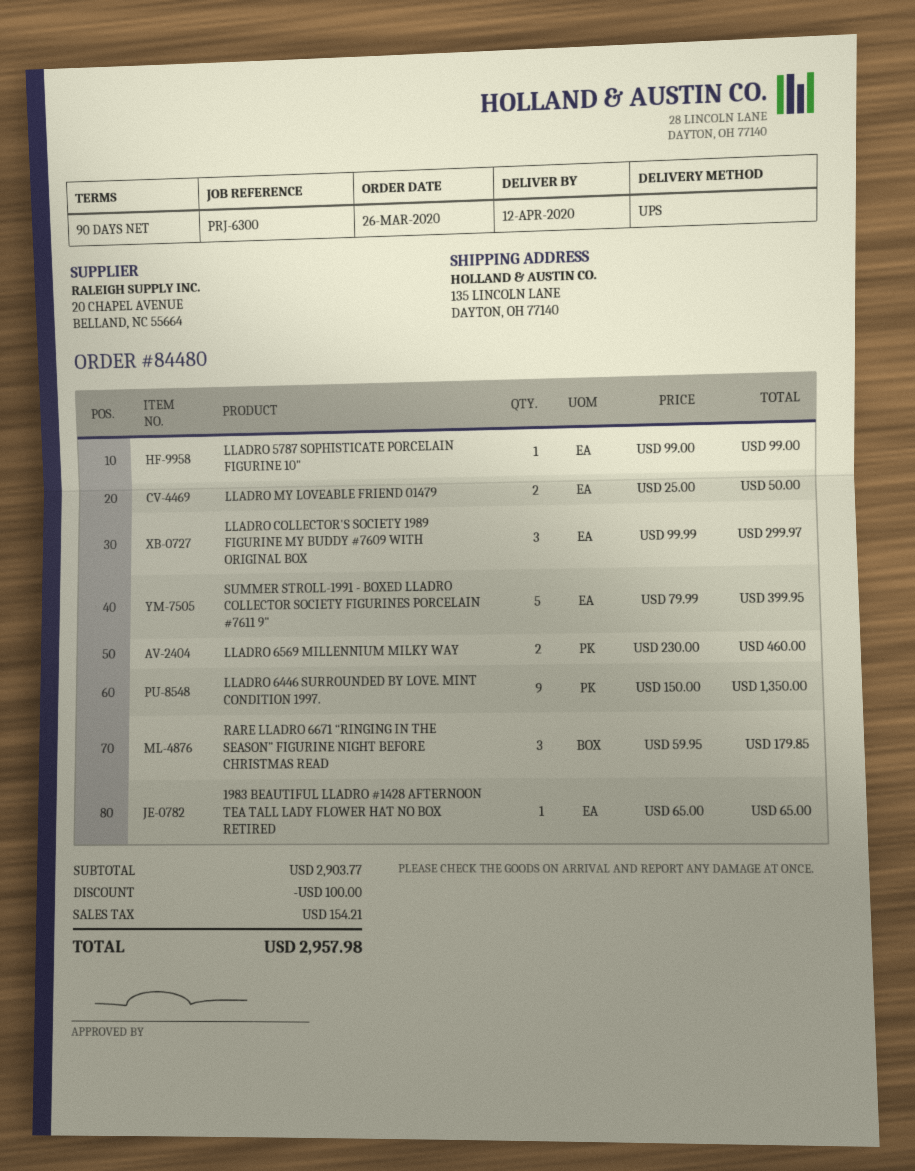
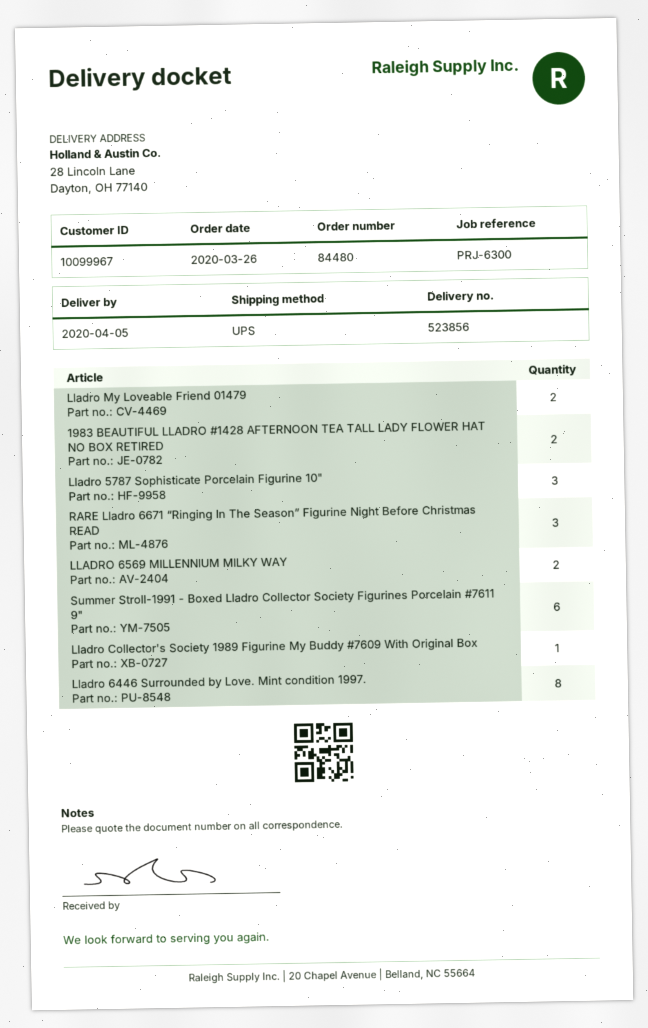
delivery date: 2020-04-12 -> 2020-04-05
ship to: 135 LINCOLN LANE, DAYTON, OH 77140 -> 28 Lincoln Lane, Dayton, OH 77140
LLADRO 5787 SOPHISTICATE PORCELAIN FIGURINE 10": 1 -> 3
LLADRO COLLECTOR'S SOCIETY 1989 FIGURINE MY BUDDY #7609 WITH ORIGINAL BOX: 3 -> 1
SUMMER STROLL-1991 - BOXED LLADRO COLLECTOR SOCIETY FIGURINES PORCELAIN #7611 9": 5 -> 6
LLADRO 6446 SURROUNDED BY LOVE. MINT CONDITION 1997.: 9 -> 8
1983 BEAUTIFUL LLADRO #1428 AFTERNOON TEA TALL LADY FLOWER HAT NO BOX RETIRED: 1 -> 2

